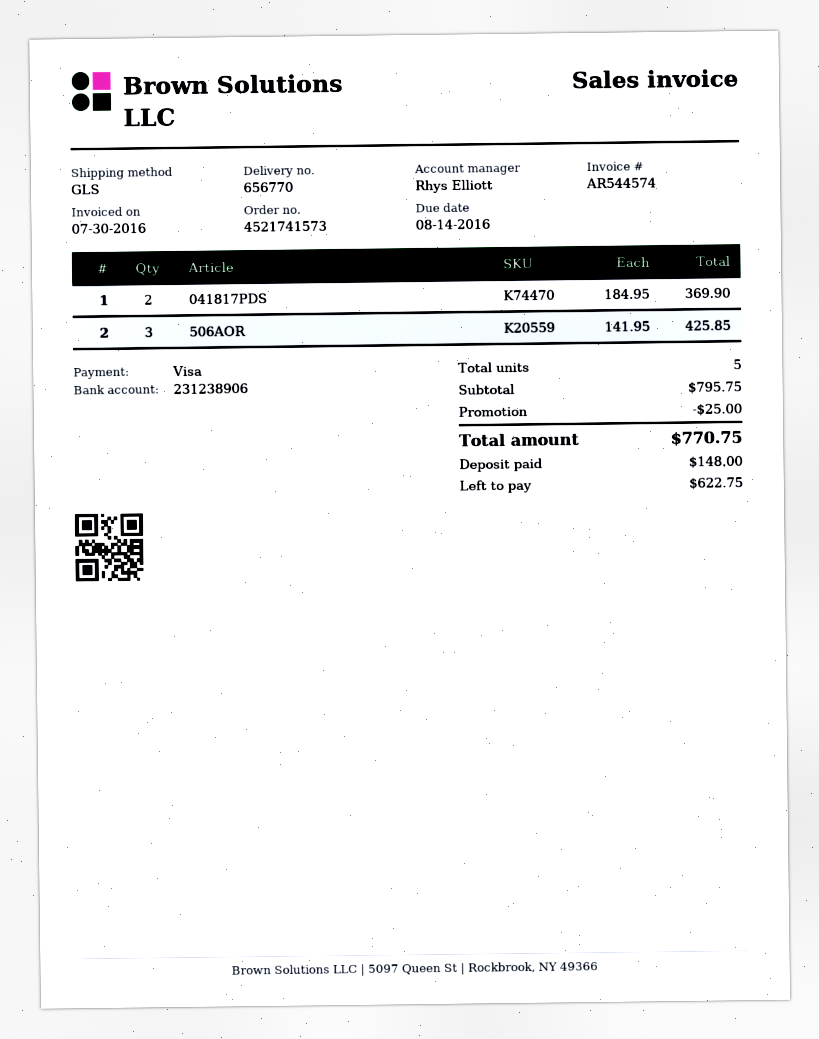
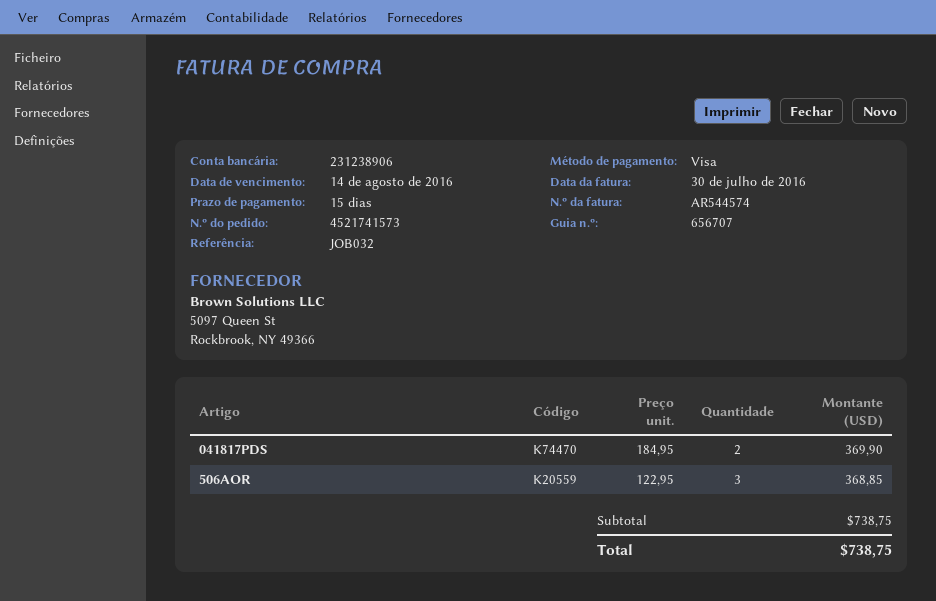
delivery note number: 656770 -> 656707
506AOR: 3 x 141.95 = 425.85 -> 3 x 122.95 = 368.85
subtotal: 795.75 -> 738.75
discount: 25.00 -> none
total: 770.75 -> 738.75

